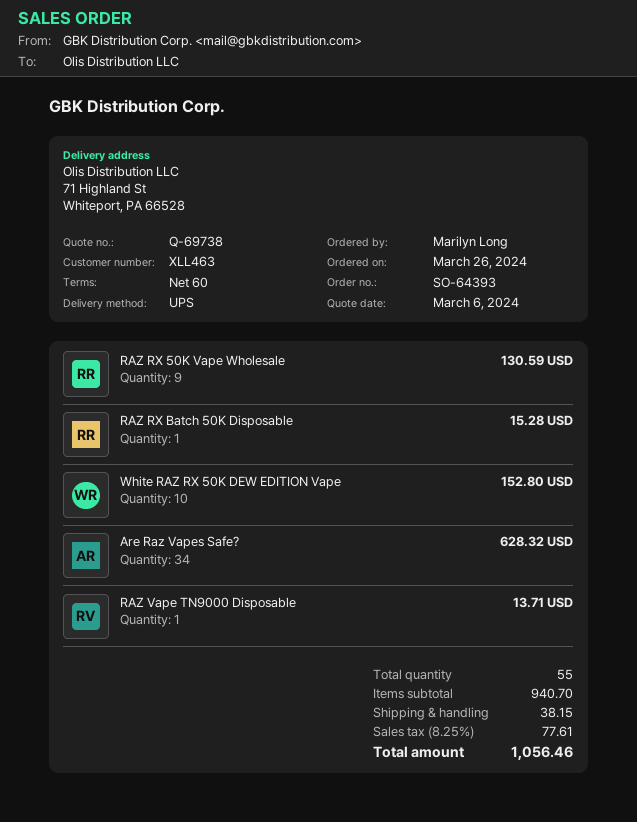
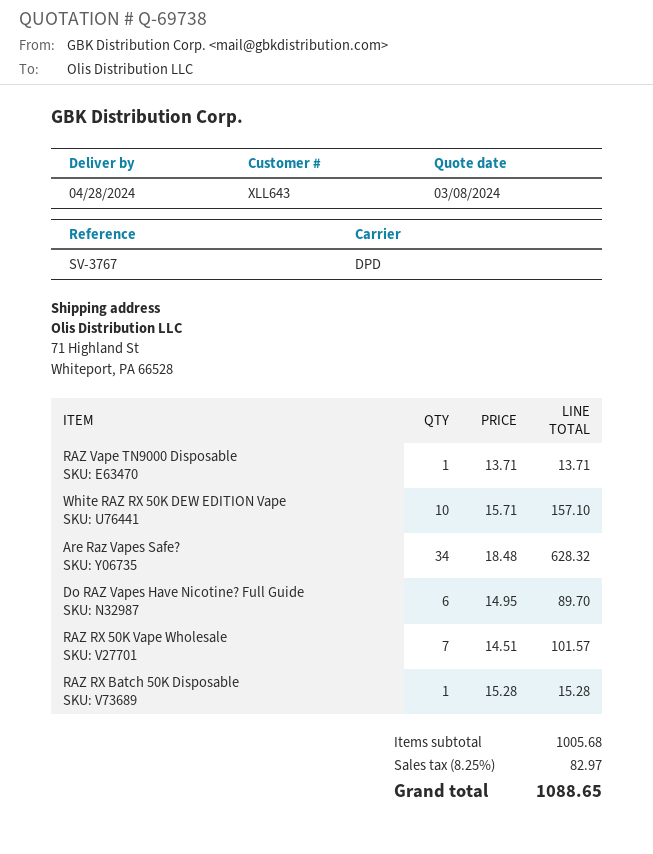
quote date: 2024-03-06 -> 2024-03-08
customer number: XLL463 -> XLL643
shipping method: UPS -> DPD
RAZ RX 50K Vape Wholesale: 9 for 130.59 -> 7 for 101.57
White RAZ RX 50K DEW EDITION Vape: 10 for 152.80 -> 10 for 157.10
Do RAZ Vapes Have Nicotine? Full Guide: none -> 6 for 89.70
subtotal: 940.70 -> 1005.68
shipping: 38.15 -> none
tax: 8.25% = 77.61 -> 8.25% = 82.97
total: 1056.46 -> 1088.65

